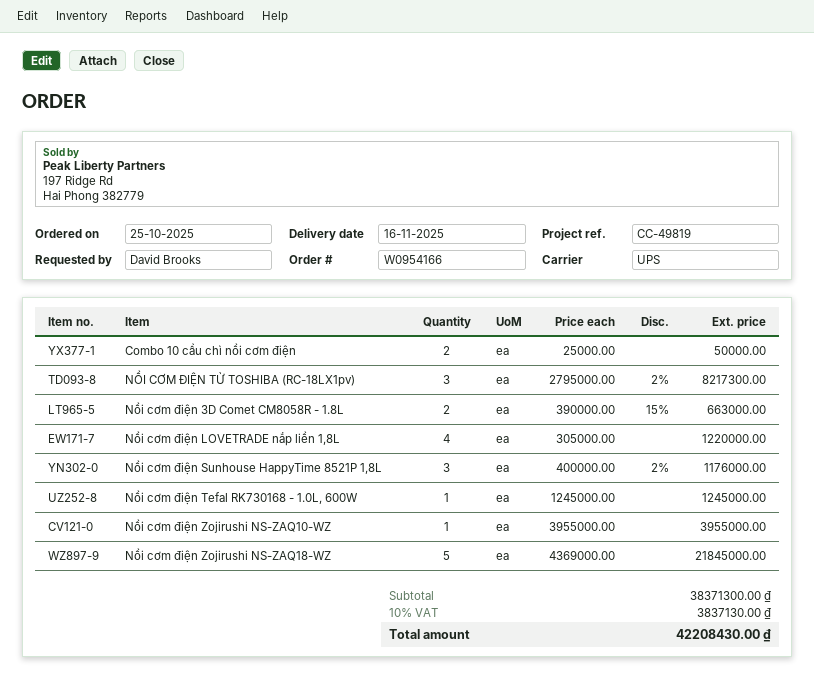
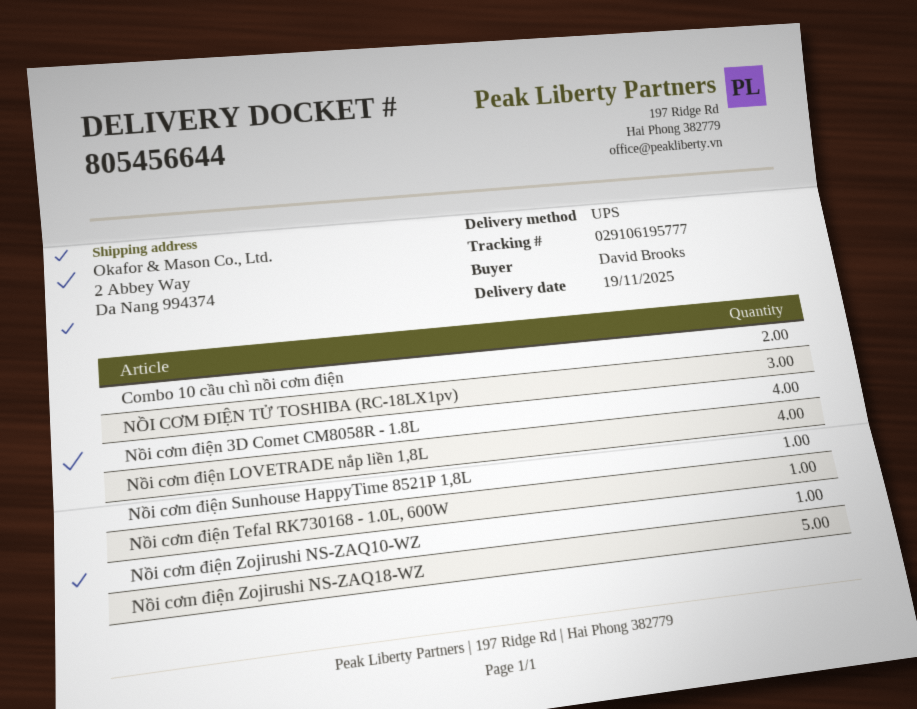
delivery date: 2025-11-16 -> 2025-11-19
Nồi cơm điện 3D Comet CM8058R - 1.8L: 2 -> 4
Nồi cơm điện Sunhouse HappyTime 8521P 1,8L: 3 -> 1

